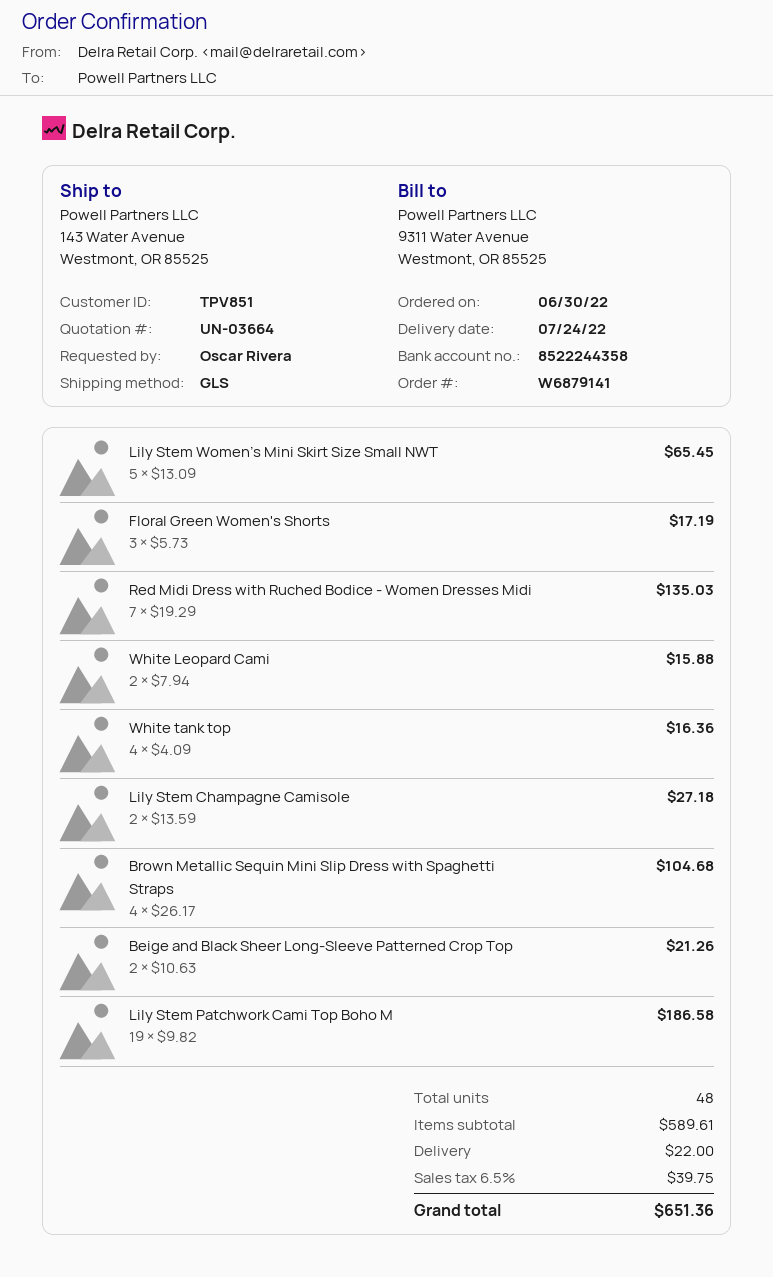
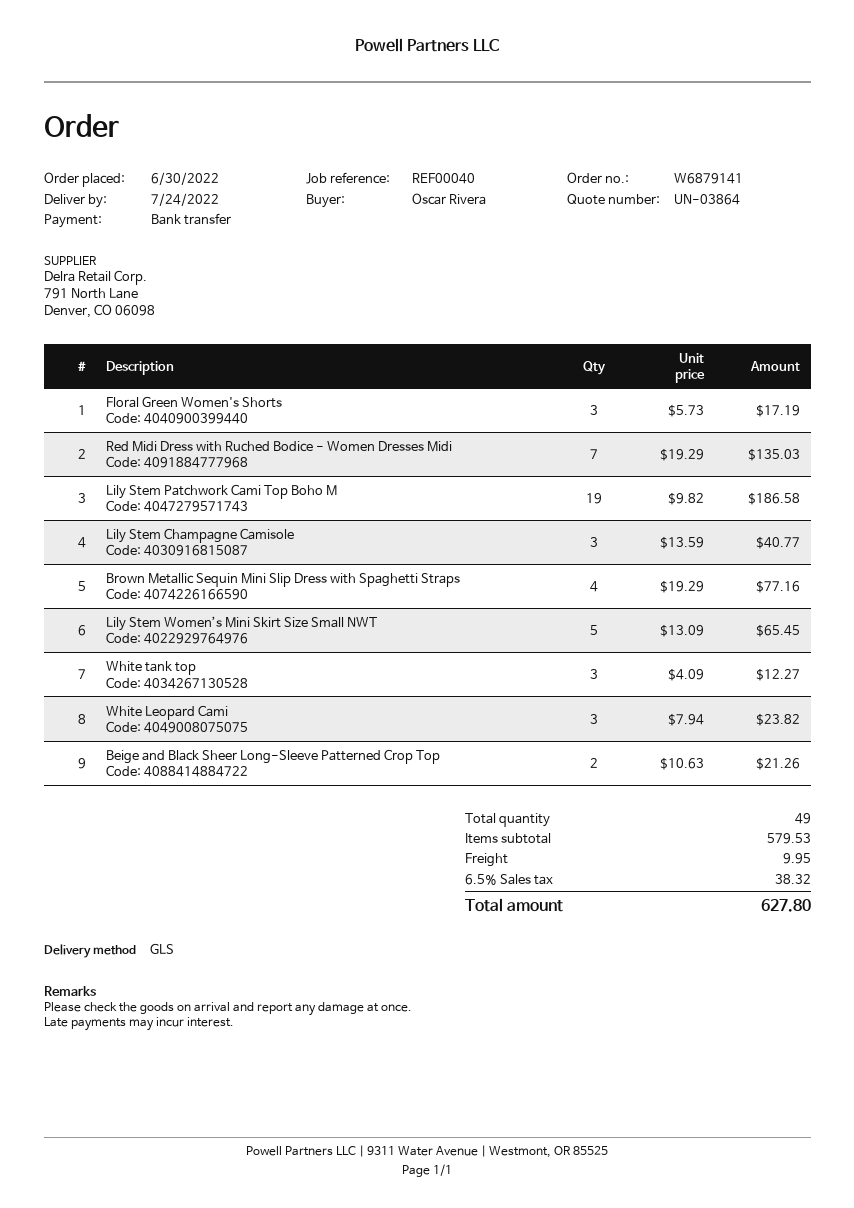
quote number: UN-03664 -> UN-03864
White Leopard Cami: 2 x 7.94 = 15.88 -> 3 x 7.94 = 23.82
White tank top: 4 x 4.09 = 16.36 -> 3 x 4.09 = 12.27
Lily Stem Champagne Camisole: 2 x 13.59 = 27.18 -> 3 x 13.59 = 40.77
Brown Metallic Sequin Mini Slip Dress with Spaghetti Straps: 4 x 26.17 = 104.68 -> 4 x 19.29 = 77.16
total quantity: 48 -> 49
subtotal: 589.61 -> 579.53
shipping: 22.00 -> 9.95
tax: 6.5% = 39.75 -> 6.5% = 38.32
total: 651.36 -> 627.80

